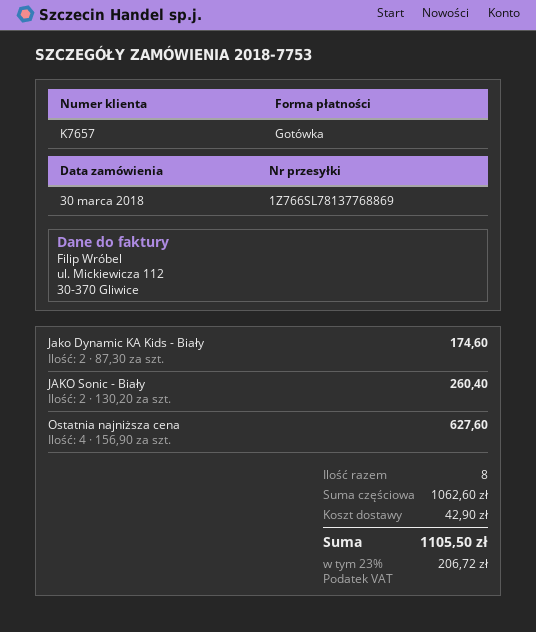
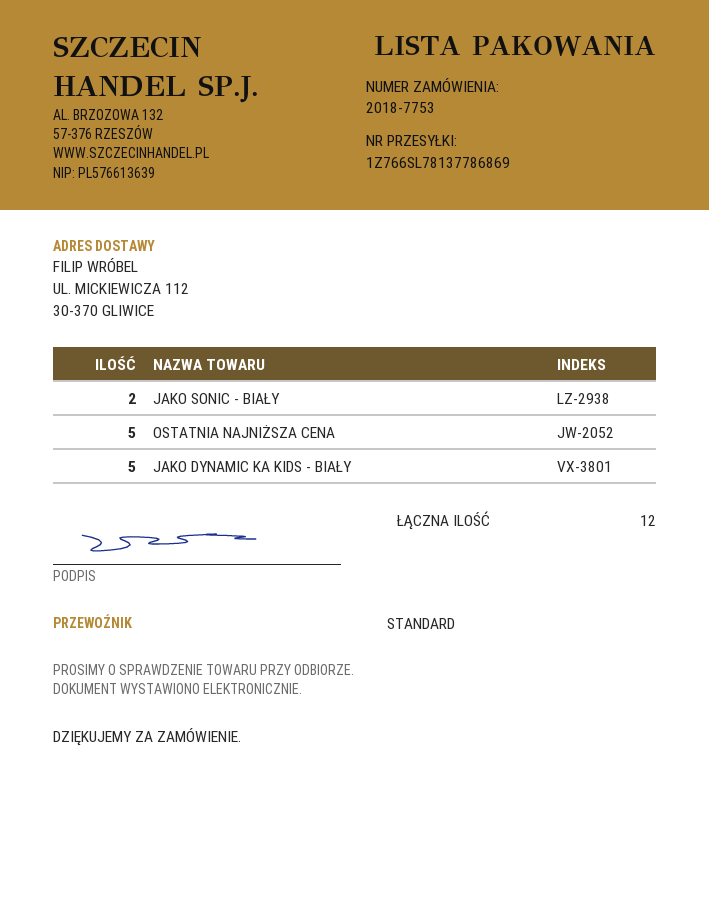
tracking number: 1Z766SL78137768869 -> 1Z766SL78137786869
Jako Dynamic KA Kids - Biały: 2 -> 5
Ostatnia najniższa cena: 4 -> 5
total quantity: 8 -> 12

